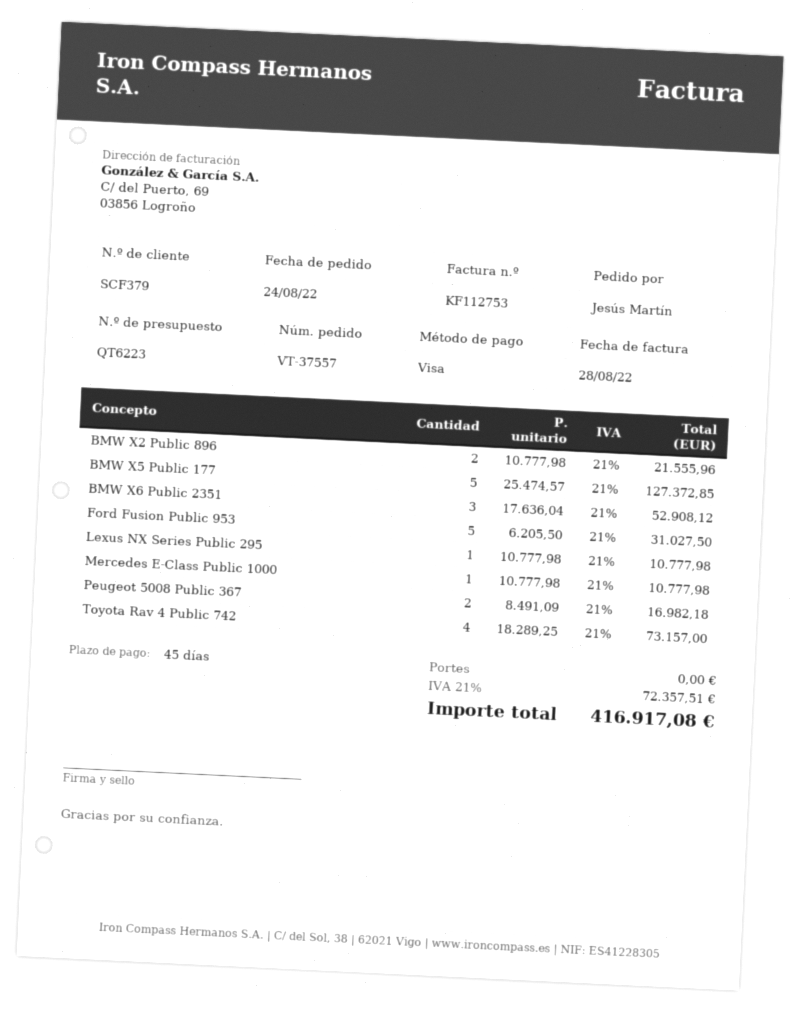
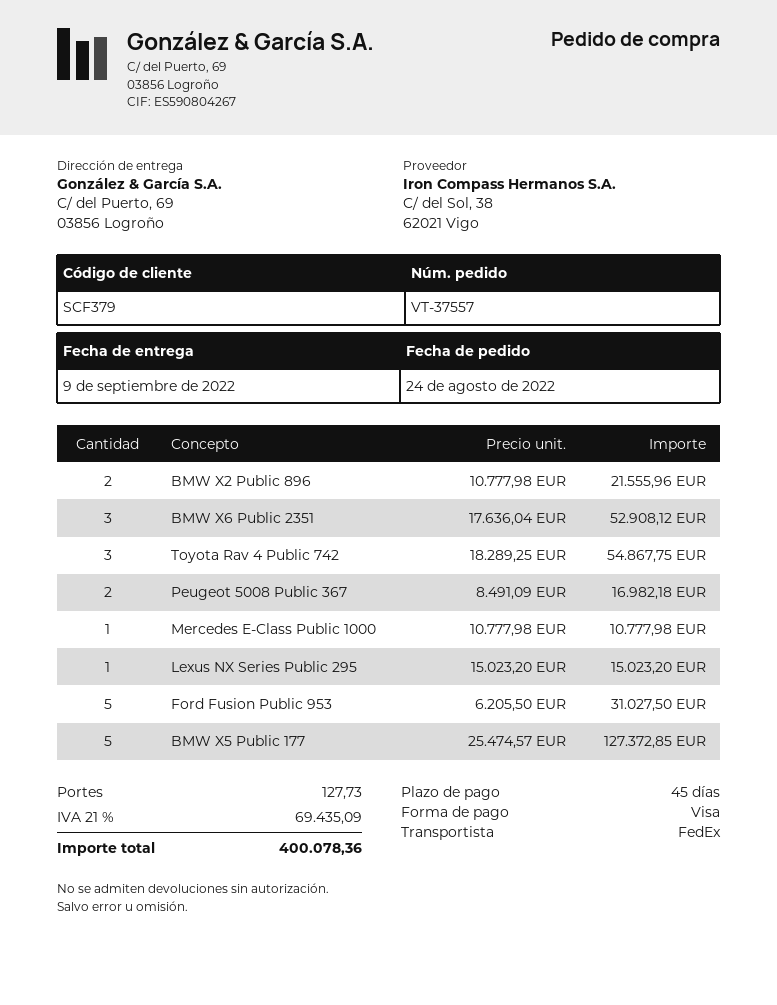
Lexus NX Series Public 295: 1 x 10777.98 = 10777.98 -> 1 x 15023.20 = 15023.20
Toyota Rav 4 Public 742: 4 x 18289.25 = 73157.00 -> 3 x 18289.25 = 54867.75
shipping: 0.00 -> 127.73
tax: 21% = 72357.51 -> 21% = 69435.09
total: 416917.08 -> 400078.36

